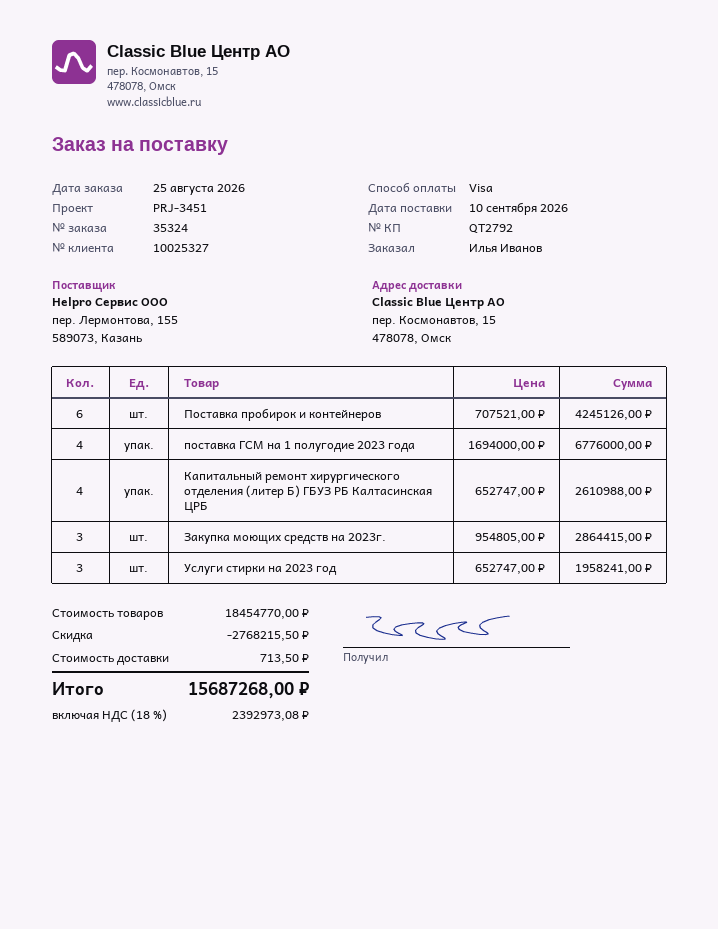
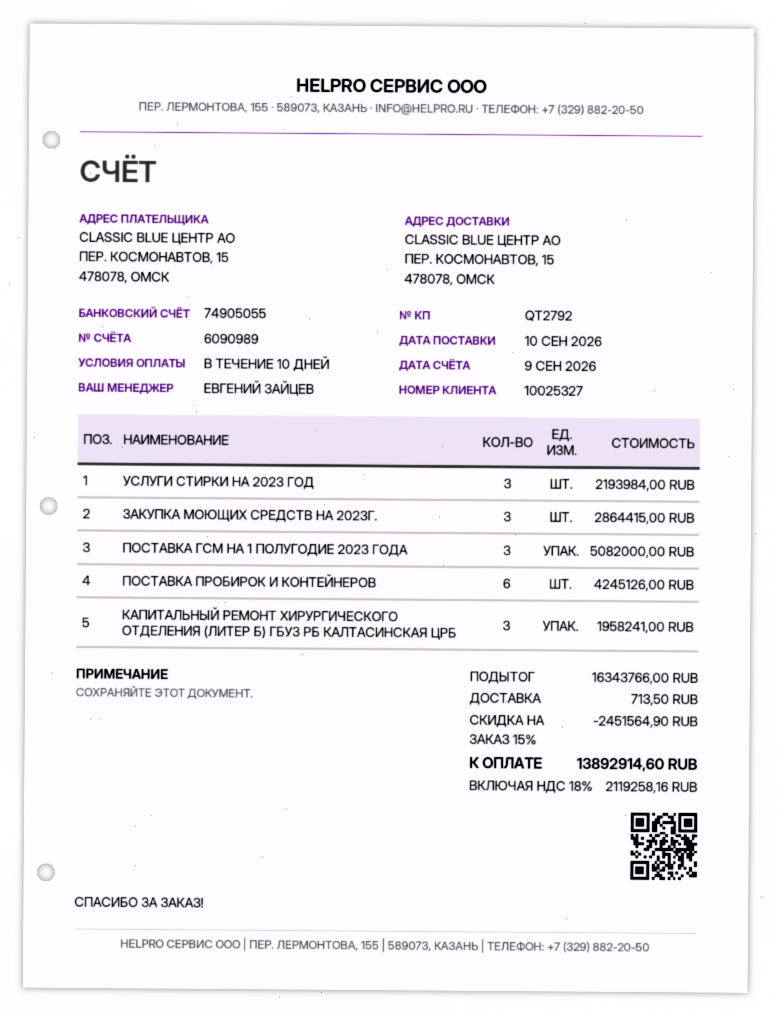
поставка ГСМ на 1 полугодие 2023 года: 4 for 6776000.00 -> 3 for 5082000.00
Капитальный ремонт хирургического отделения (литер Б) ГБУЗ РБ Калтасинская ЦРБ: 4 for 2610988.00 -> 3 for 1958241.00
Услуги стирки на 2023 год: 3 for 1958241.00 -> 3 for 2193984.00
subtotal: 18454770.00 -> 16343766.00
discount: 2768215.50 -> 2451564.90
tax: 18% = 2392973.08 -> 18% = 2119258.16
total: 15687268.00 -> 13892914.60

